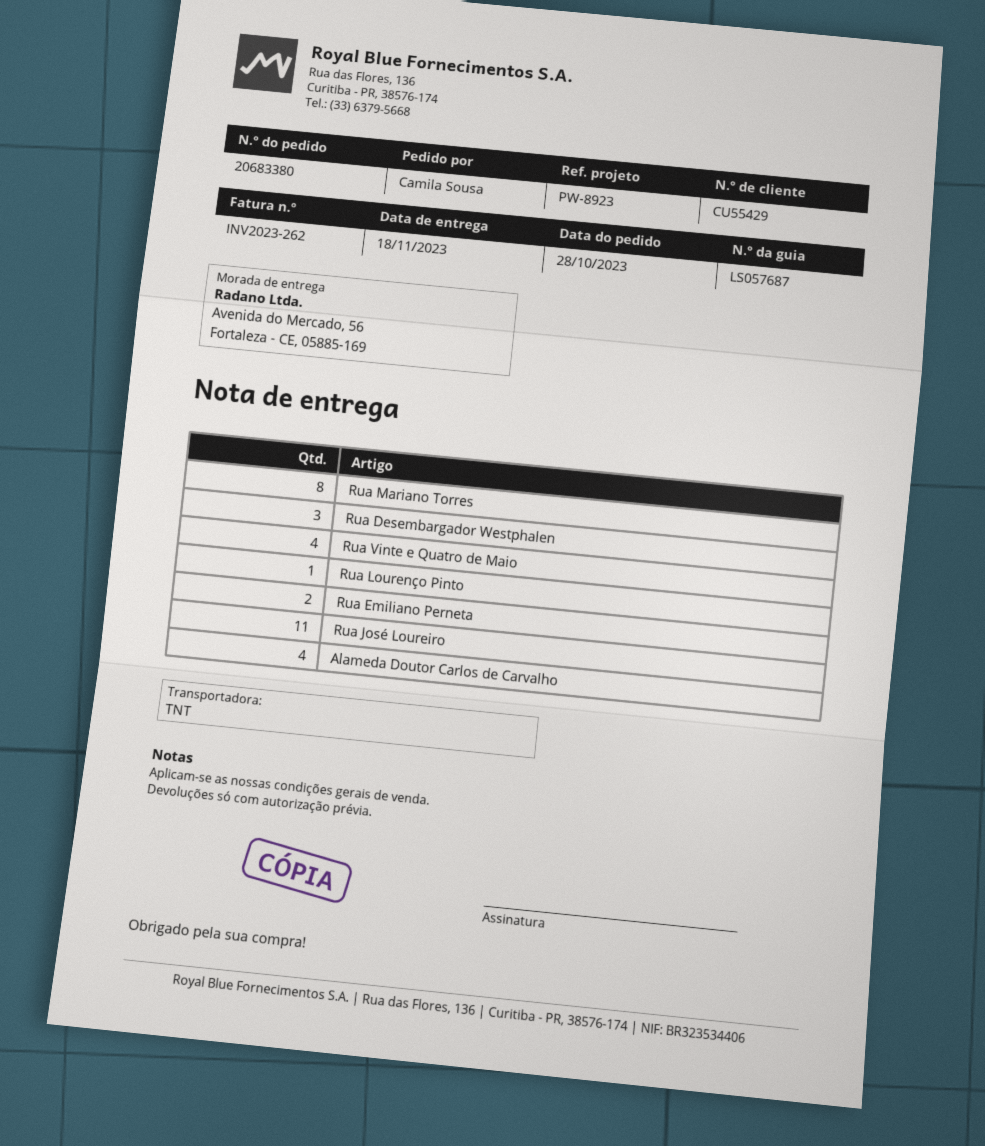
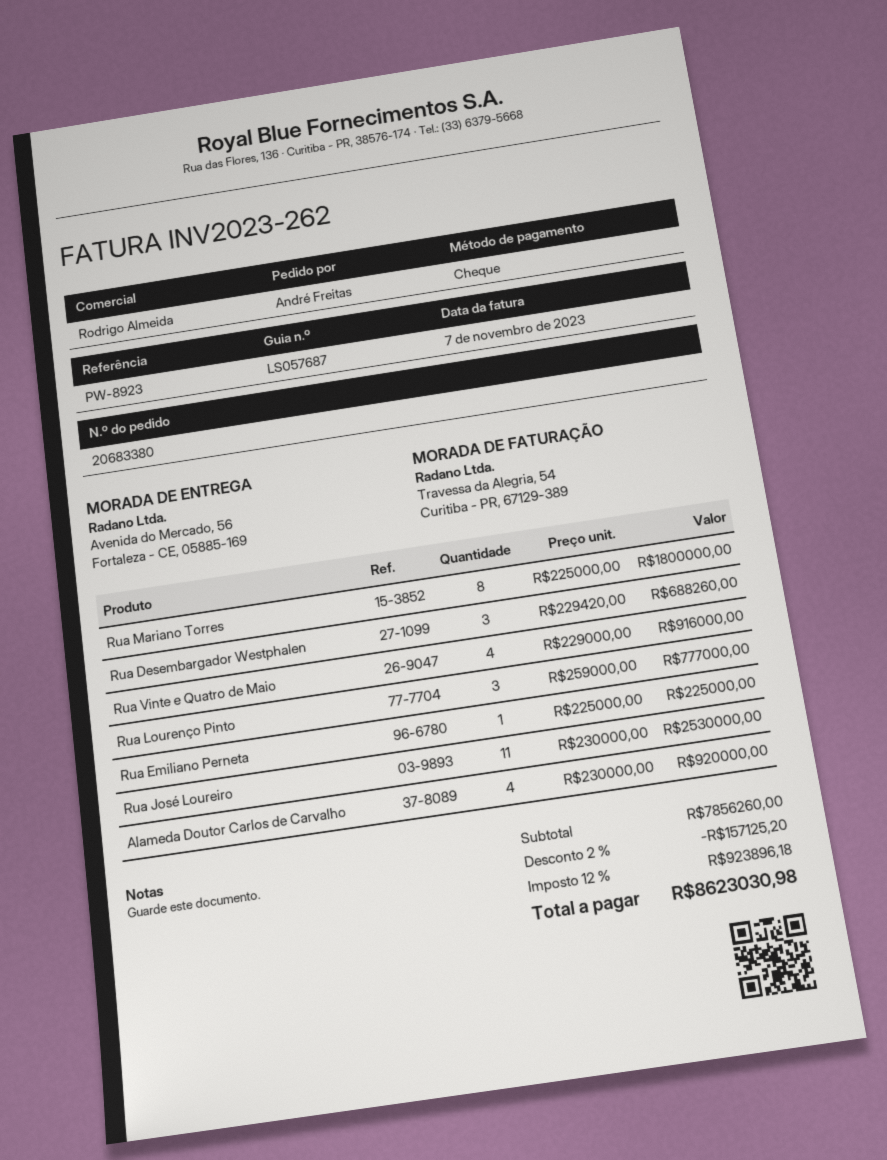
ordered by: Camila Sousa -> André Freitas
Rua Lourenço Pinto: 1 -> 3
Rua Emiliano Perneta: 2 -> 1

